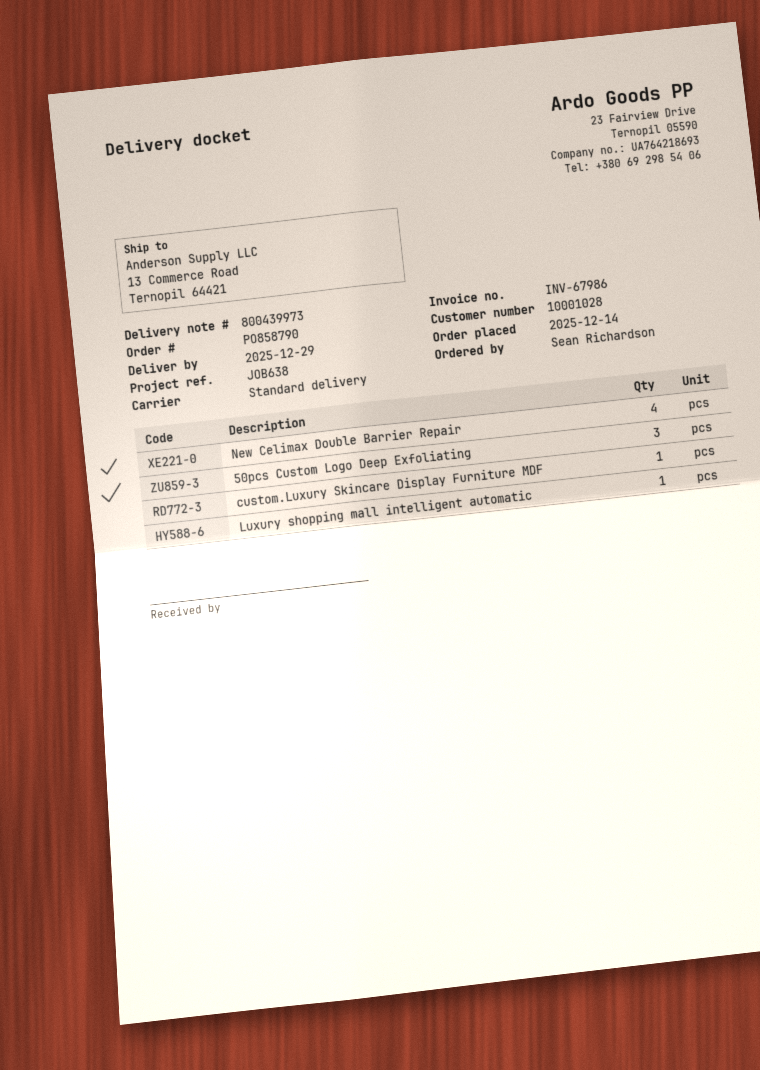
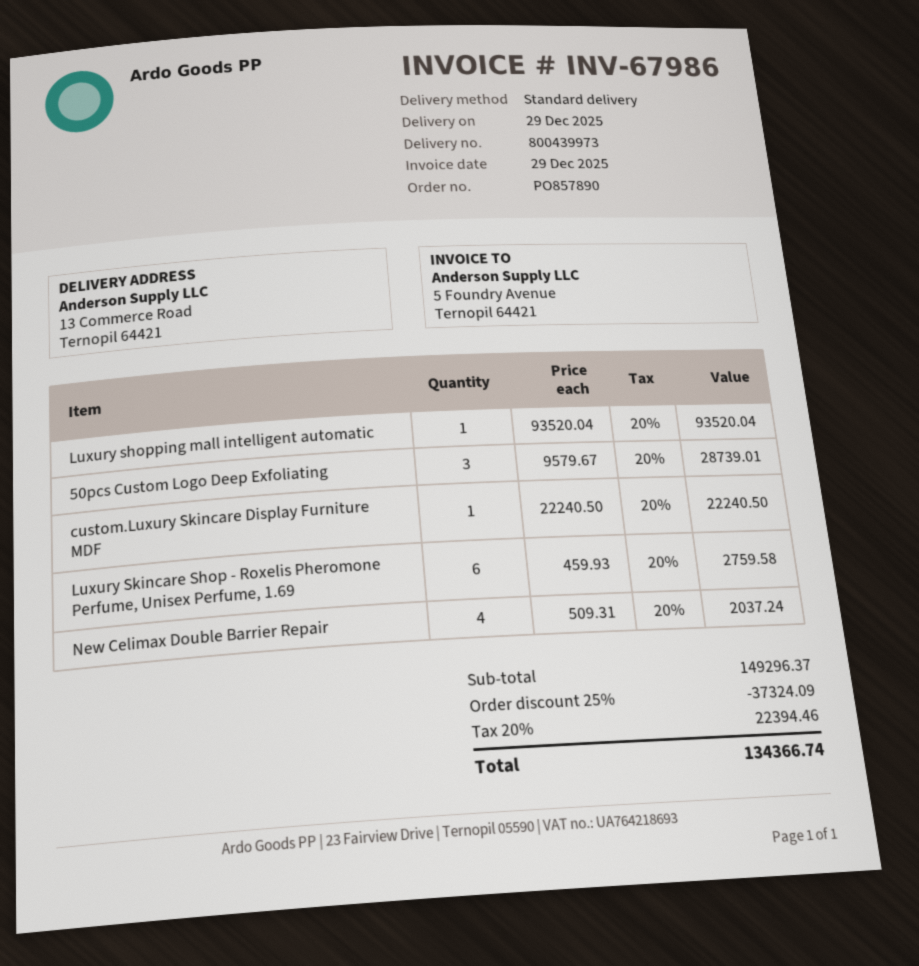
order number: PO858790 -> PO857890
Luxury Skincare Shop - Roxelis Pheromone Perfume, Unisex Perfume, 1.69: none -> 6

